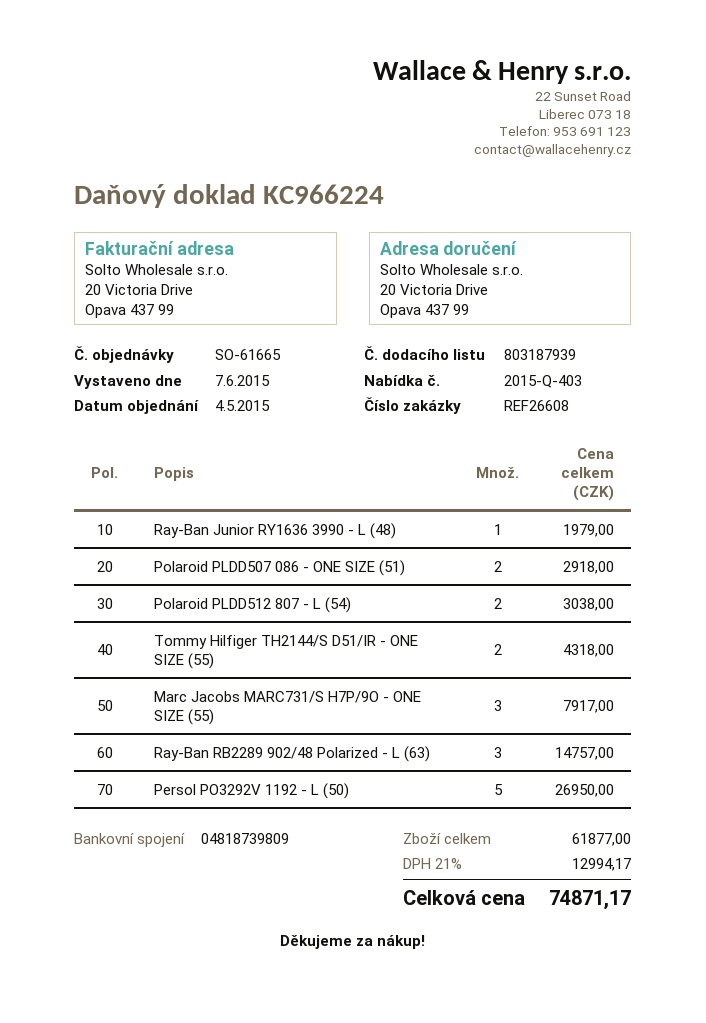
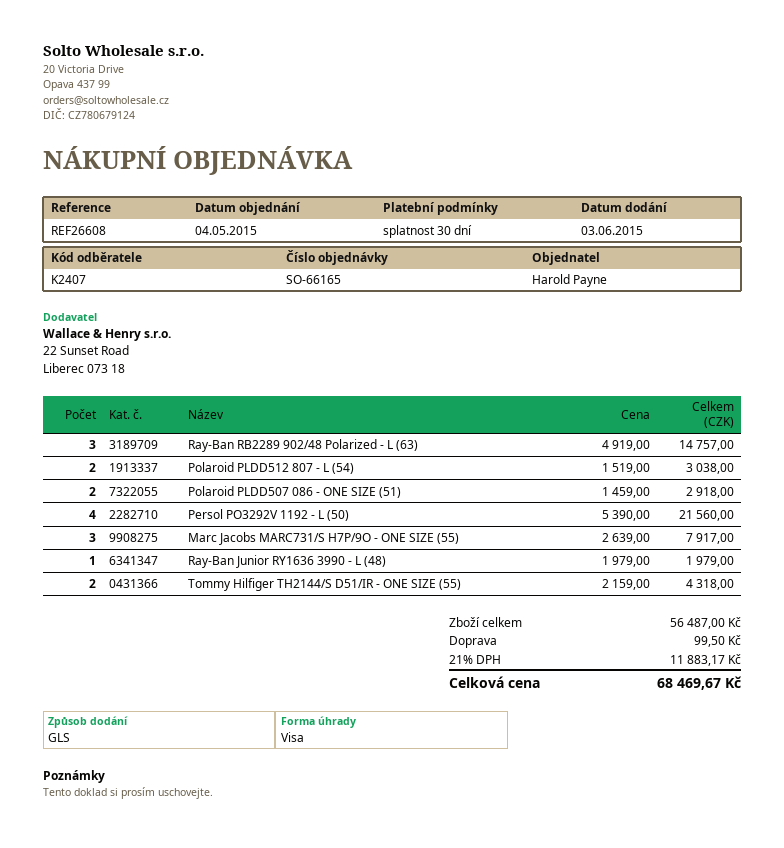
order number: SO-61665 -> SO-66165
Persol PO3292V 1192 - L (50): 5 for 26950.00 -> 4 for 21560.00
subtotal: 61877.00 -> 56487.00
shipping: none -> 99.50
tax: 21% = 12994.17 -> 21% = 11883.17
total: 74871.17 -> 68469.67

